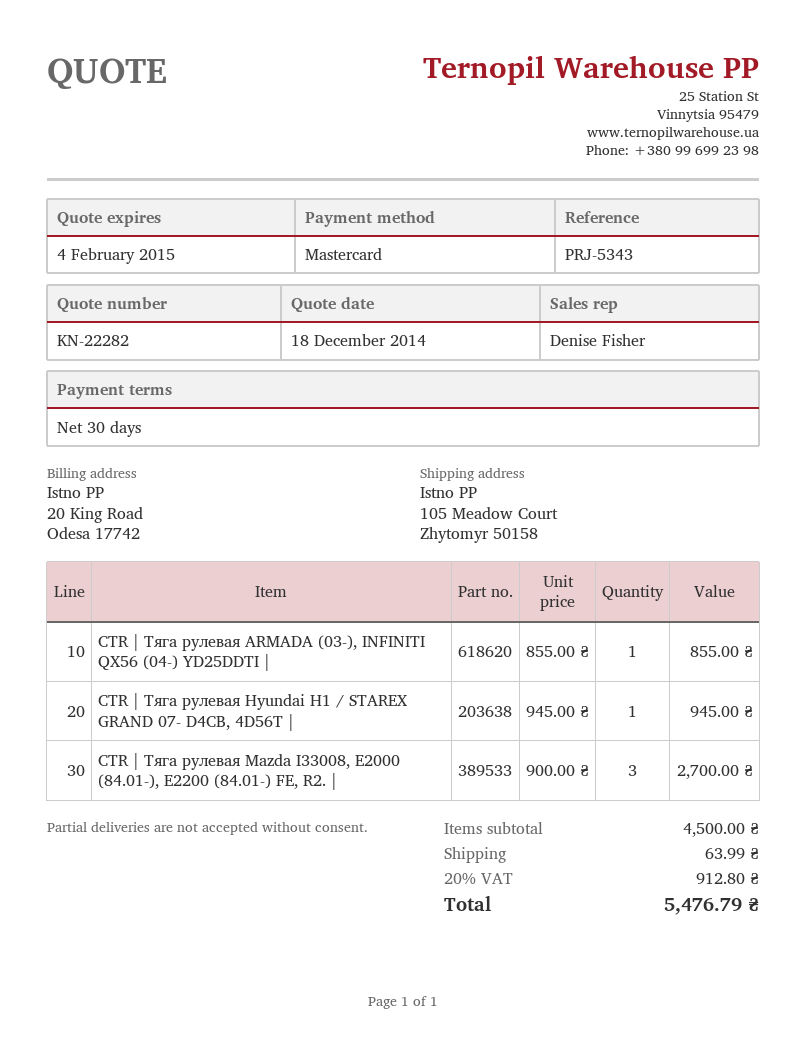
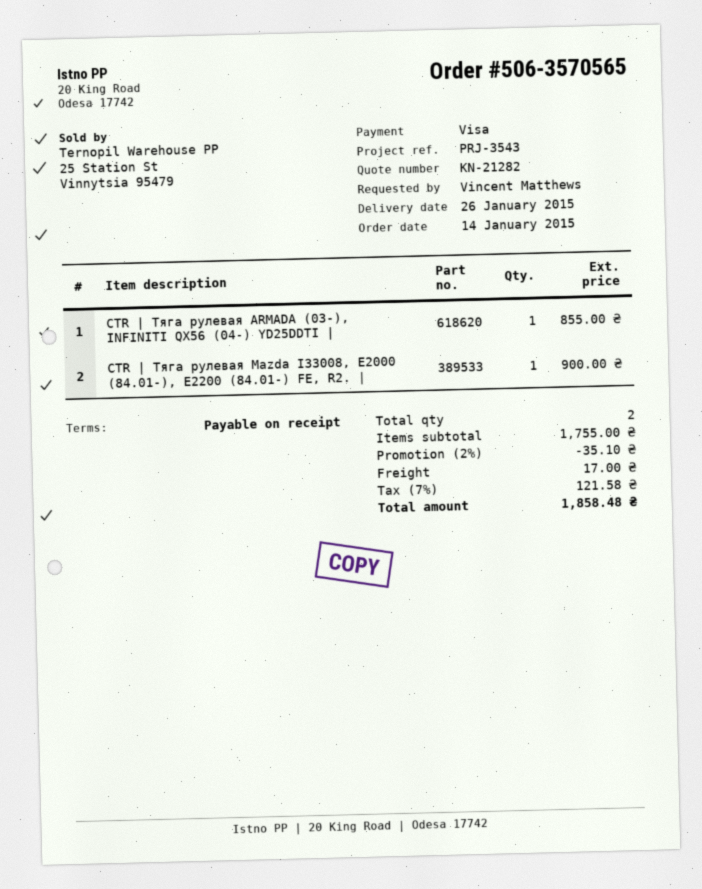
quote number: KN-22282 -> KN-21282
payment terms: 30 days -> on receipt
reference: PRJ-5343 -> PRJ-3543
payment method: Mastercard -> Visa
CTR | Тяга рулевая Hyundai H1 / STAREX GRAND 07- D4CB, 4D56T |: 1 for 945.00 -> none
CTR | Тяга рулевая Mazda I33008, E2000 (84.01-), E2200 (84.01-) FE, R2. |: 3 for 2700.00 -> 1 for 900.00
subtotal: 4500.00 -> 1755.00
discount: none -> 2% = 35.10
shipping: 63.99 -> 17.00
tax: 20% = 912.80 -> 7% = 121.58
total: 5476.79 -> 1858.48

